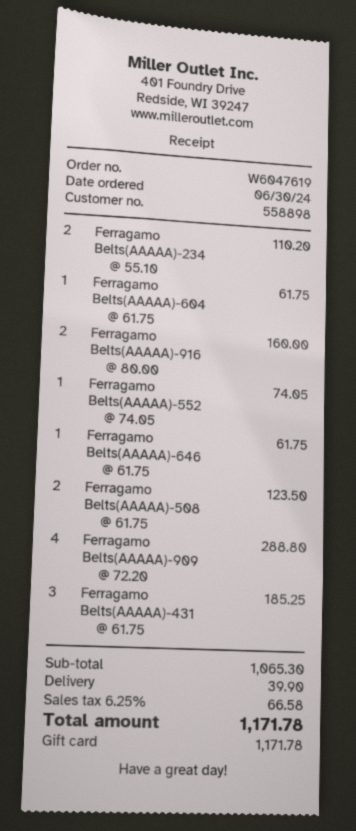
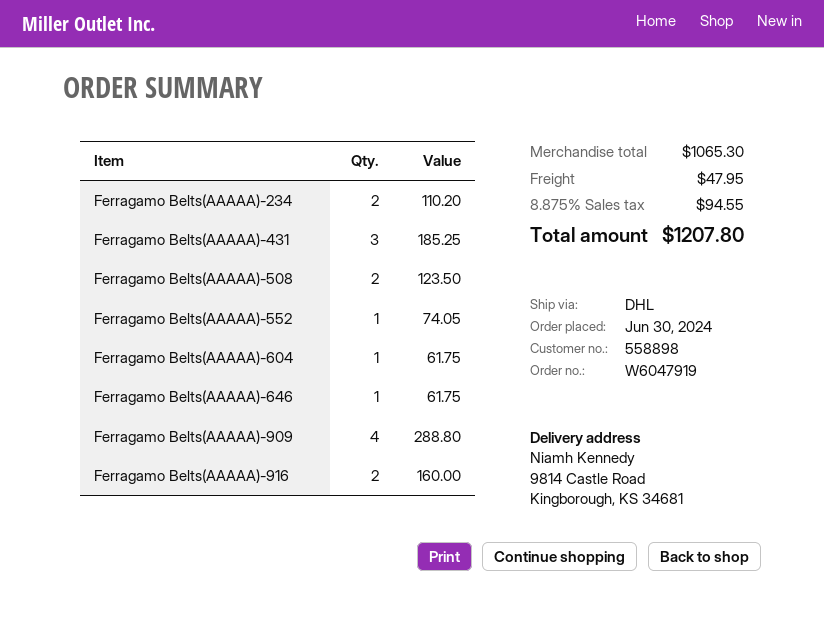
order number: W6047619 -> W6047919
shipping: 39.90 -> 47.95
tax: 6.25% = 66.58 -> 8.875% = 94.55
total: 1171.78 -> 1207.80

